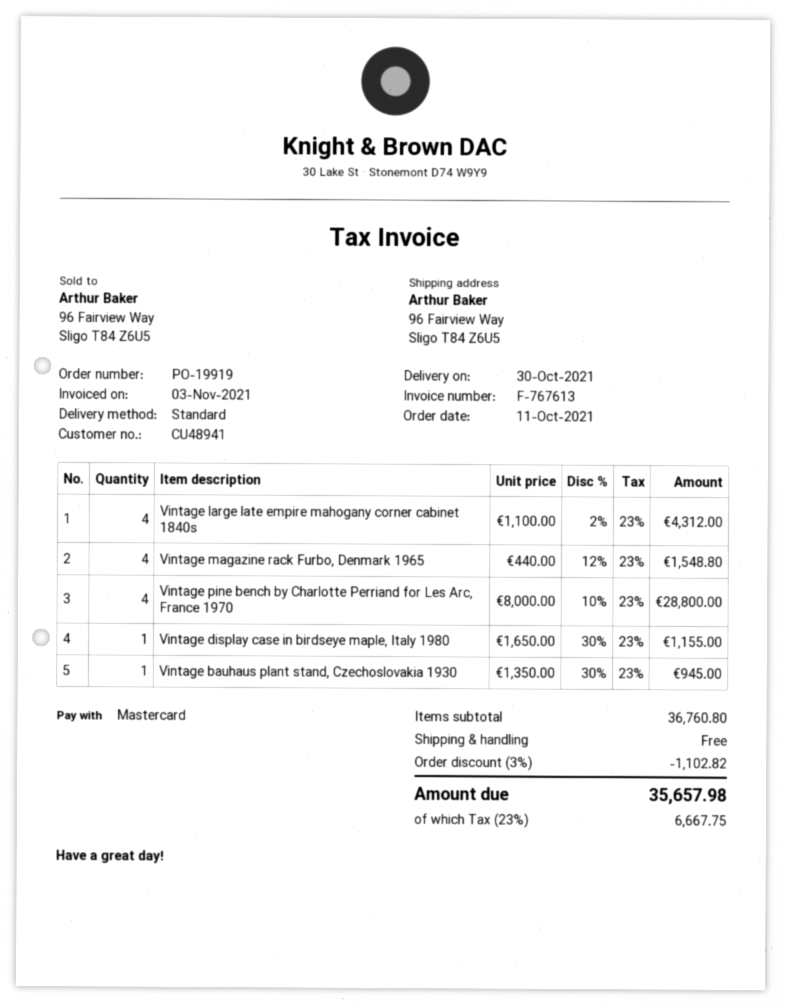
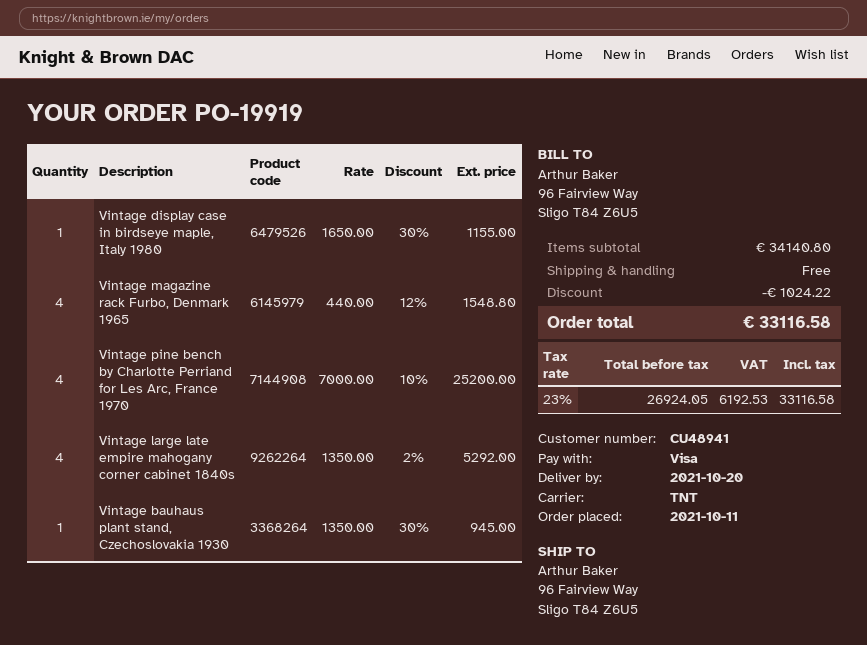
delivery date: 2021-10-30 -> 2021-10-20
payment method: Mastercard -> Visa
shipping method: standard -> TNT
Vintage large late empire mahogany corner cabinet 1840s: 4 x 1100.00 - 2% = 4312.00 -> 4 x 1350.00 - 2% = 5292.00
Vintage pine bench by Charlotte Perriand for Les Arc, France 1970: 4 x 8000.00 - 10% = 28800.00 -> 4 x 7000.00 - 10% = 25200.00
subtotal: 36760.80 -> 34140.80
discount: 1102.82 -> 1024.22
tax: 23% = 6667.75 -> 23% = 6192.53
total: 35657.98 -> 33116.58

